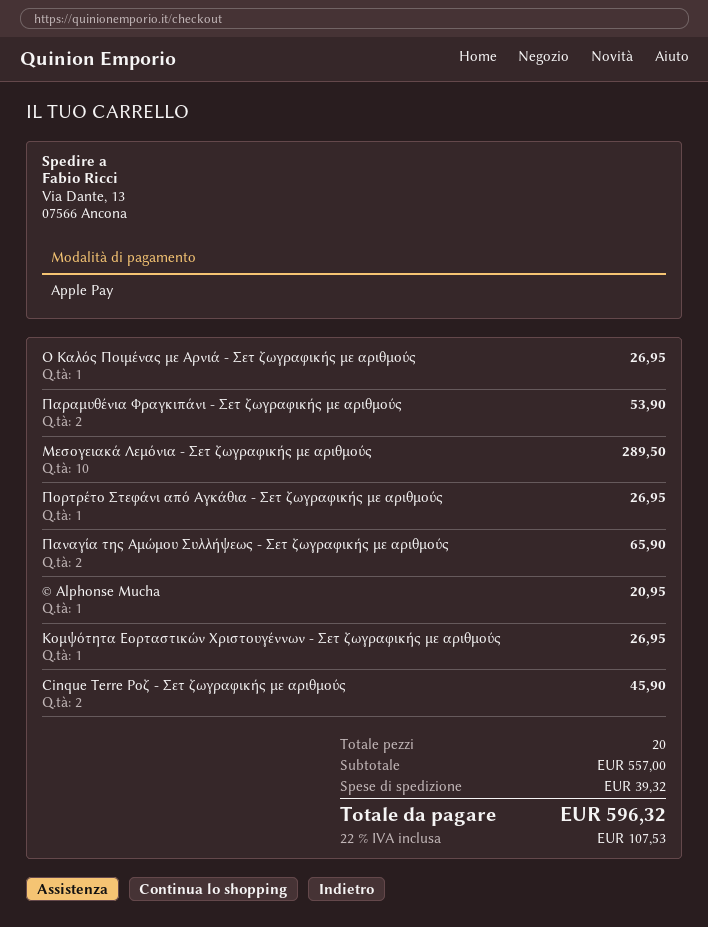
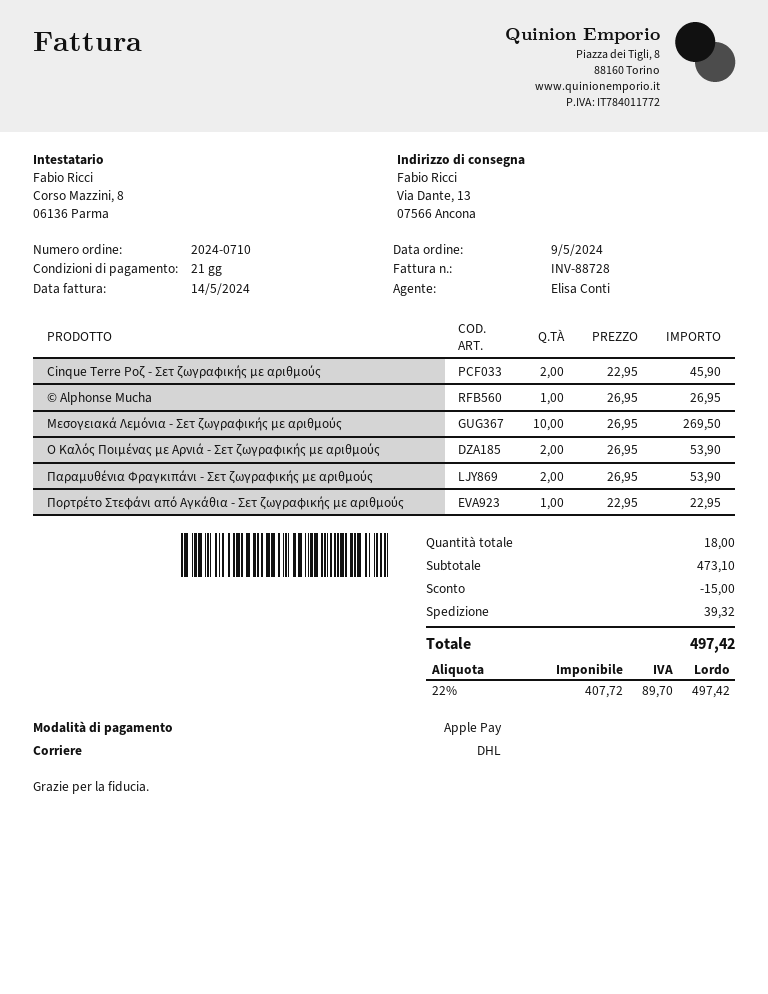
Ο Καλός Ποιμένας με Αρνιά - Σετ ζωγραφικής με αριθμούς: 1 for 26.95 -> 2 for 53.90
Μεσογειακά Λεμόνια - Σετ ζωγραφικής με αριθμούς: 10 for 289.50 -> 10 for 269.50
Πορτρέτο Στεφάνι από Αγκάθια - Σετ ζωγραφικής με αριθμούς: 1 for 26.95 -> 1 for 22.95
Παναγία της Αμώμου Συλλήψεως - Σετ ζωγραφικής με αριθμούς: 2 for 65.90 -> none
© Alphonse Mucha: 1 for 20.95 -> 1 for 26.95
Κομψότητα Εορταστικών Χριστουγέννων - Σετ ζωγραφικής με αριθμούς: 1 for 26.95 -> none
total quantity: 20 -> 18
subtotal: 557.00 -> 473.10
discount: none -> 15.00
tax: 22% = 107.53 -> 22% = 89.70
total: 596.32 -> 497.42

